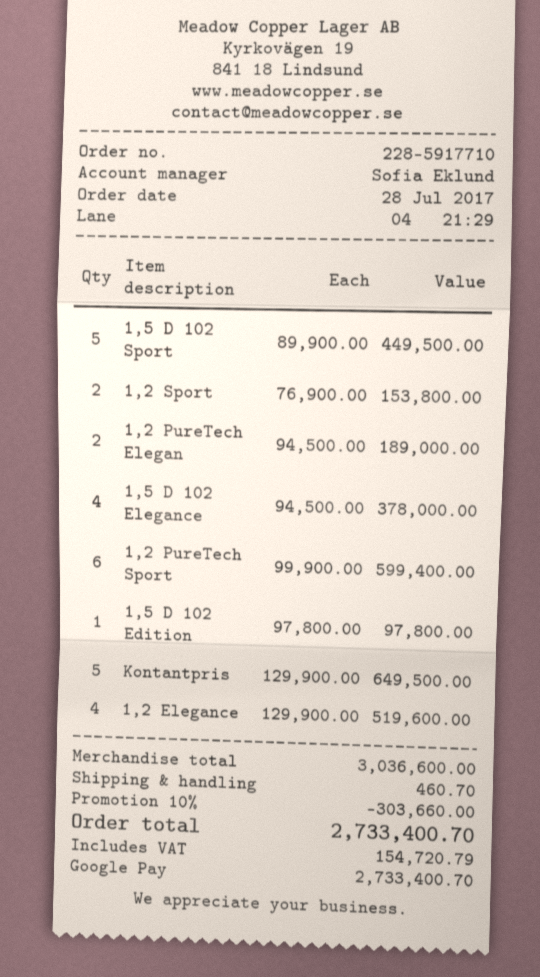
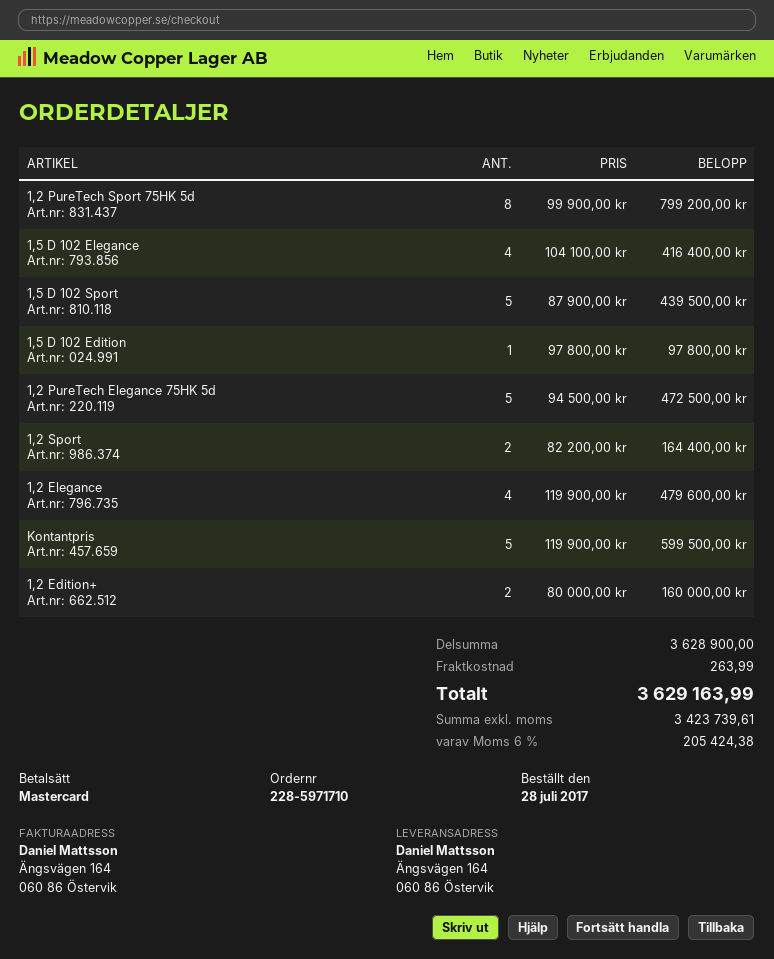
order number: 228-5917710 -> 228-5971710
payment method: Google Pay -> Mastercard
1,5 D 102 Sport: 5 x 89900.00 = 449500.00 -> 5 x 87900.00 = 439500.00
1,2 Sport: 2 x 76900.00 = 153800.00 -> 2 x 82200.00 = 164400.00
1,2 PureTech Elegan: 2 x 94500.00 = 189000.00 -> 5 x 94500.00 = 472500.00
1,5 D 102 Elegance: 4 x 94500.00 = 378000.00 -> 4 x 104100.00 = 416400.00
1,2 PureTech Sport: 6 x 99900.00 = 599400.00 -> 8 x 99900.00 = 799200.00
Kontantpris: 5 x 129900.00 = 649500.00 -> 5 x 119900.00 = 599500.00
1,2 Elegance: 4 x 129900.00 = 519600.00 -> 4 x 119900.00 = 479600.00
1,2 Edition+: none -> 2 x 80000.00 = 160000.00
subtotal: 3036600.00 -> 3628900.00
discount: 10% = 303660.00 -> none
shipping: 460.70 -> 263.99
tax: 154720.79 -> 205424.38
total: 2733400.70 -> 3629163.99

